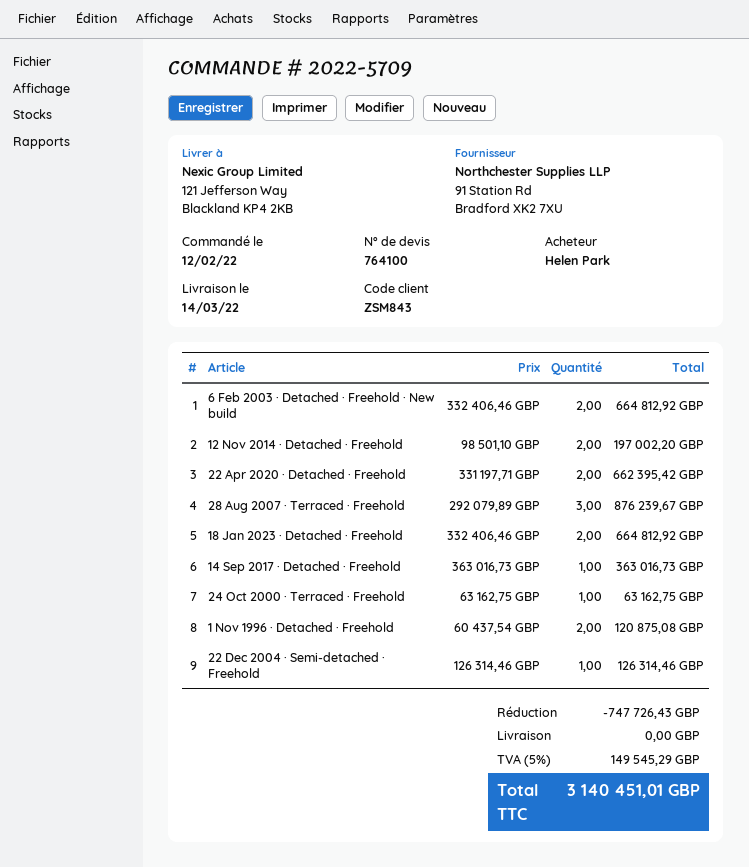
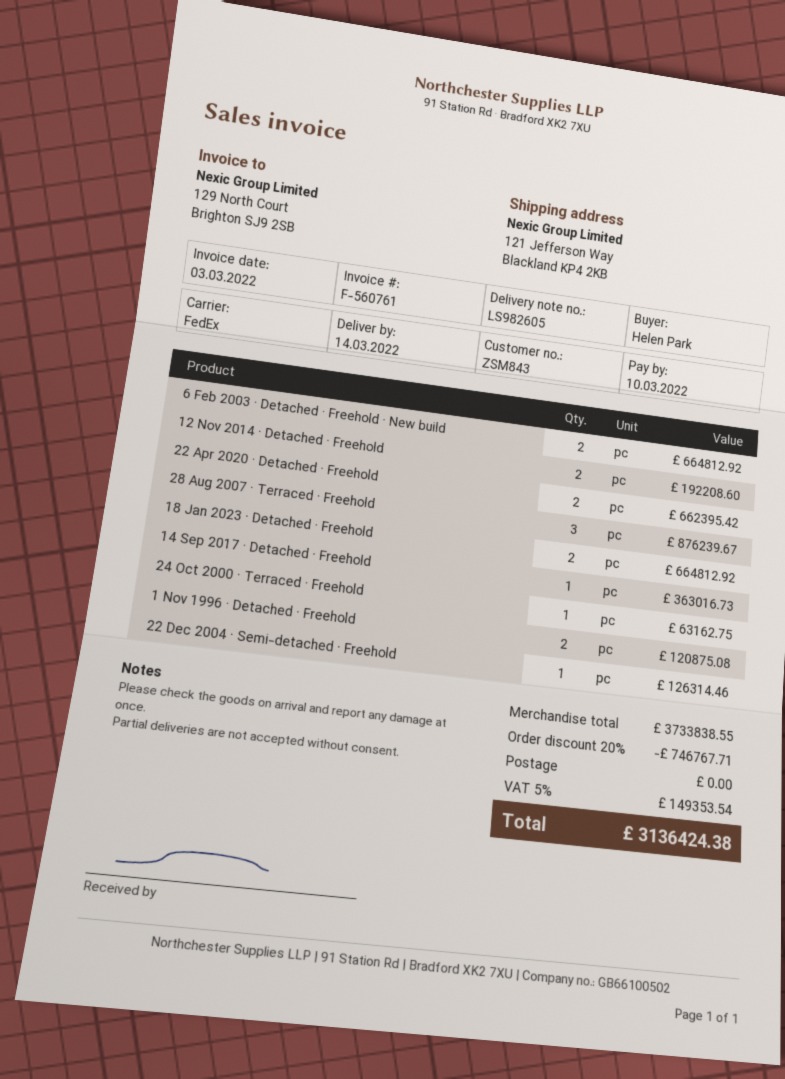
12 Nov 2014 · Detached · Freehold: 2 for 197002.20 -> 2 for 192208.60
discount: 747726.43 -> 746767.71
tax: 5% = 149545.29 -> 5% = 149353.54
total: 3140451.01 -> 3136424.38

